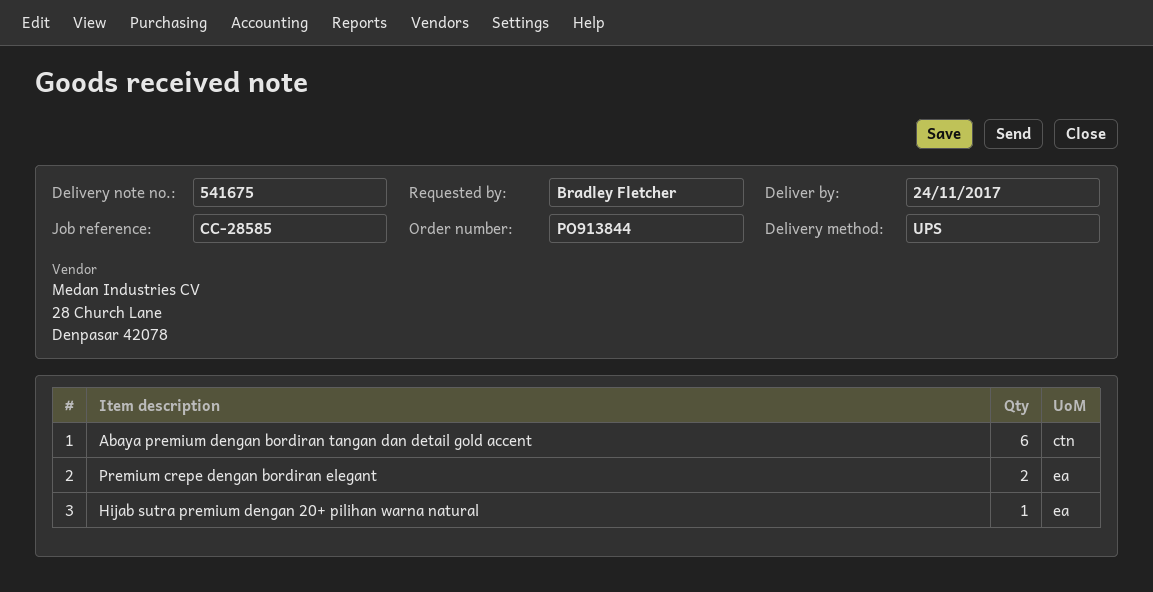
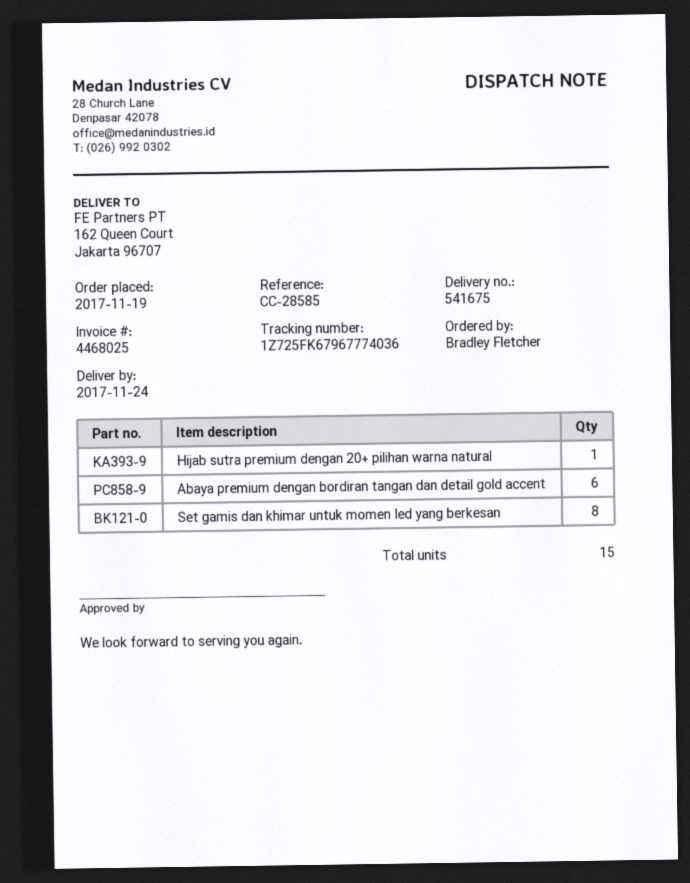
Premium crepe dengan bordiran elegant: 2 -> none
Set gamis dan khimar untuk momen Ied yang berkesan: none -> 8

